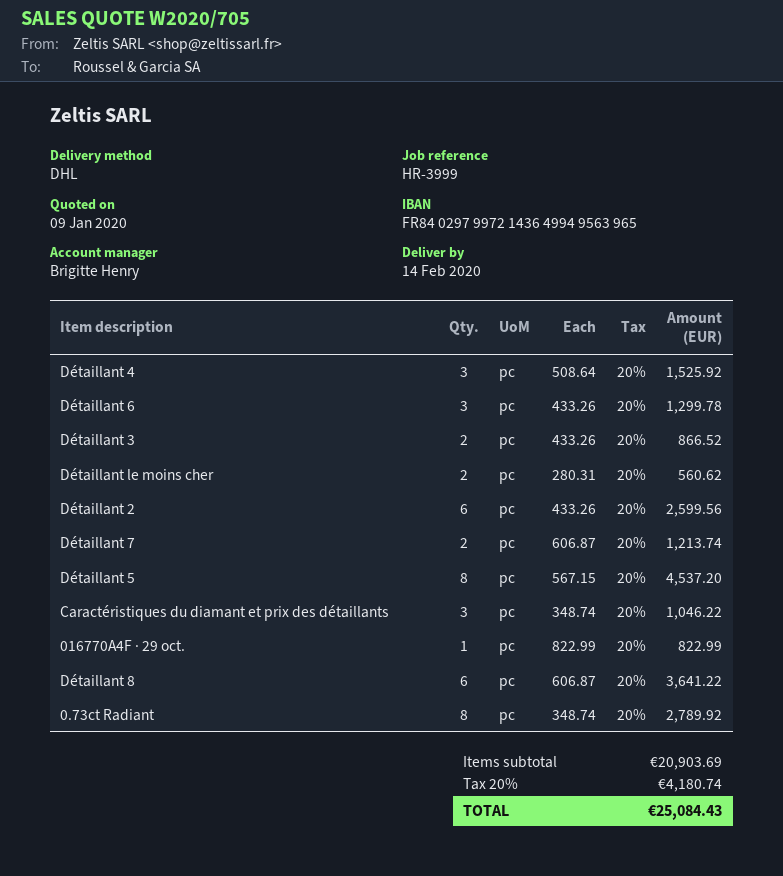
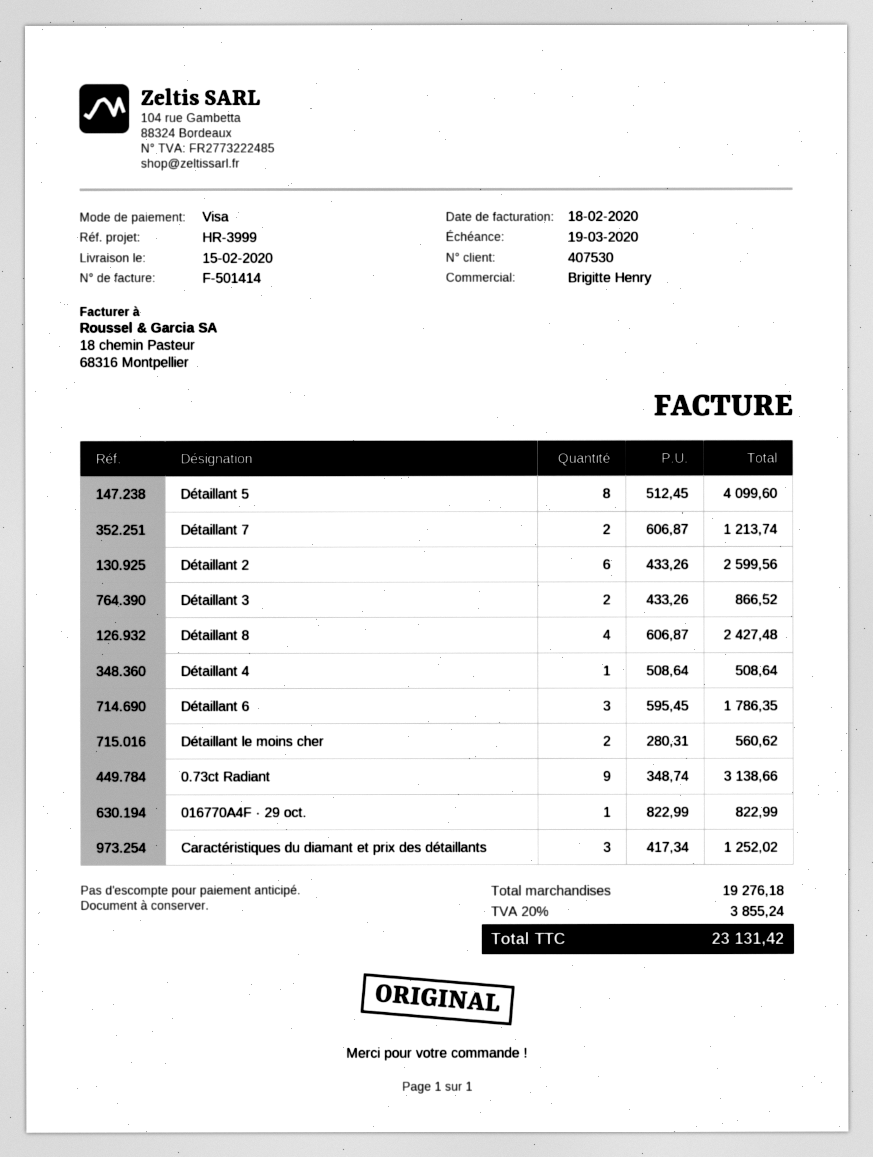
delivery date: 2020-02-14 -> 2020-02-15
Détaillant 4: 3 x 508.64 = 1525.92 -> 1 x 508.64 = 508.64
Détaillant 6: 3 x 433.26 = 1299.78 -> 3 x 595.45 = 1786.35
Détaillant 5: 8 x 567.15 = 4537.20 -> 8 x 512.45 = 4099.60
Caractéristiques du diamant et prix des détaillants: 3 x 348.74 = 1046.22 -> 3 x 417.34 = 1252.02
Détaillant 8: 6 x 606.87 = 3641.22 -> 4 x 606.87 = 2427.48
0.73ct Radiant: 8 x 348.74 = 2789.92 -> 9 x 348.74 = 3138.66
subtotal: 20903.69 -> 19276.18
tax: 20% = 4180.74 -> 20% = 3855.24
total: 25084.43 -> 23131.42

